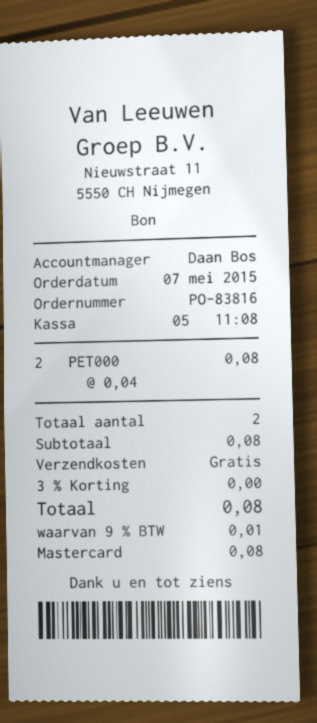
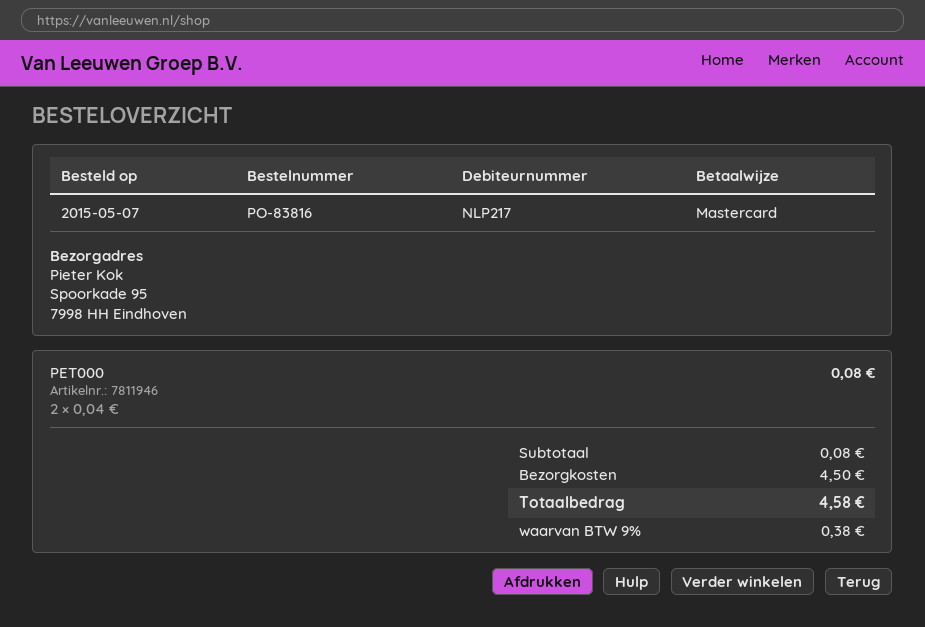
discount: 3% = 0.00 -> none
shipping: 0.00 -> 4.50
tax: 9% = 0.01 -> 9% = 0.38
total: 0.08 -> 4.58

